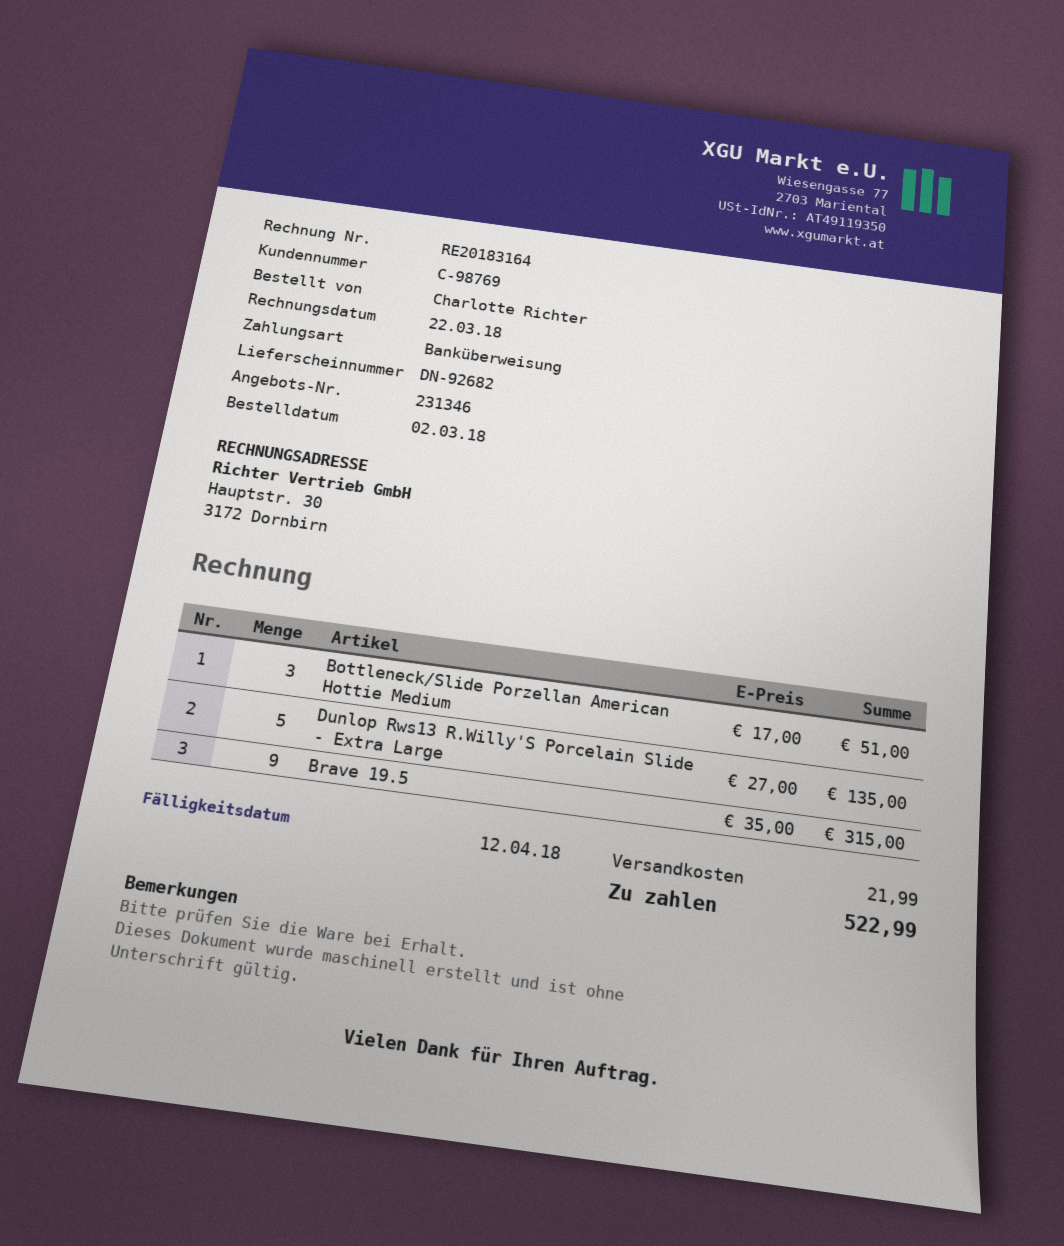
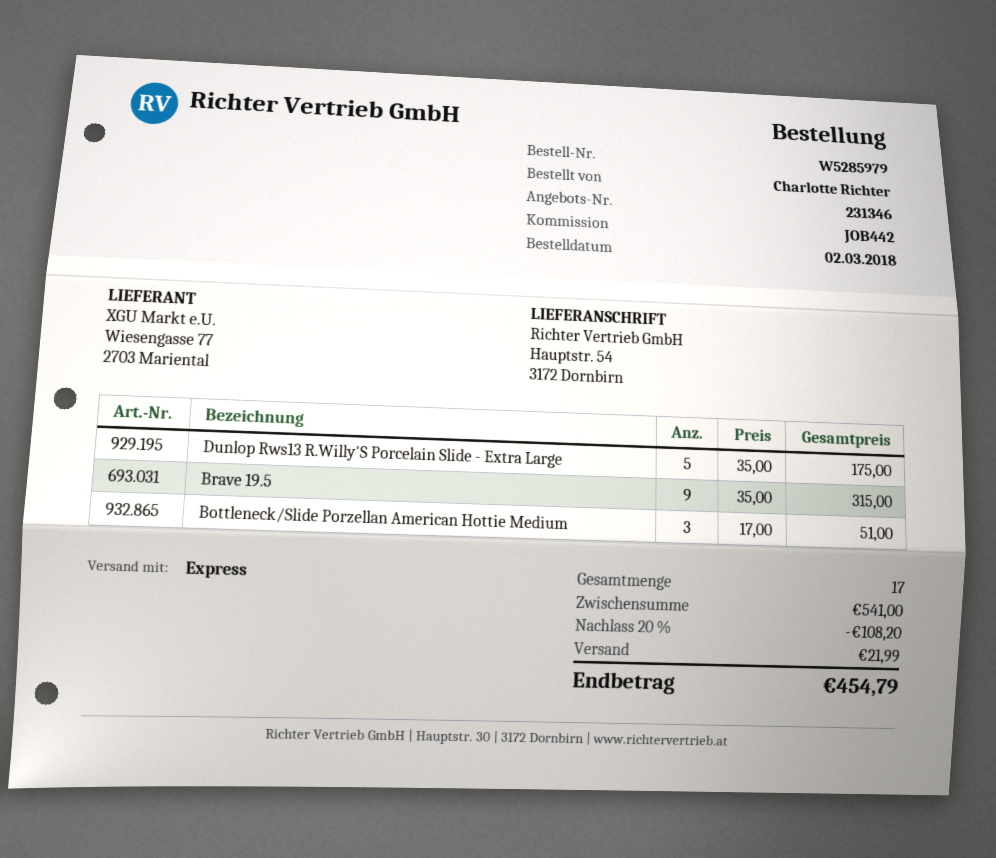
Dunlop Rws13 R.Willy'S Porcelain Slide - Extra Large: 5 x 27.00 = 135.00 -> 5 x 35.00 = 175.00
discount: none -> 20% = 108.20
total: 522.99 -> 454.79

